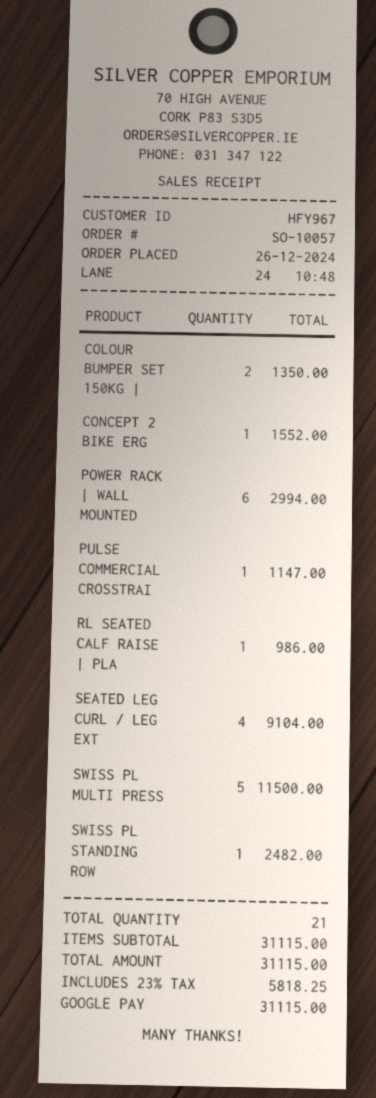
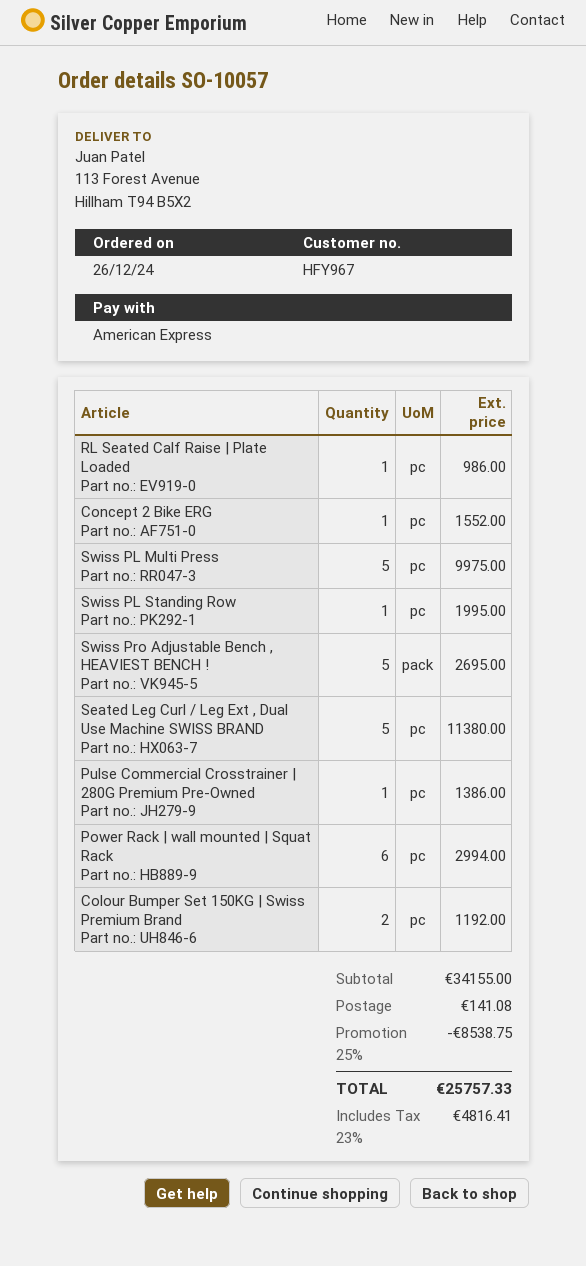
payment method: Google Pay -> American Express
COLOUR BUMPER SET 150KG |: 2 for 1350.00 -> 2 for 1192.00
PULSE COMMERCIAL CROSSTRAI: 1 for 1147.00 -> 1 for 1386.00
SEATED LEG CURL / LEG EXT: 4 for 9104.00 -> 5 for 11380.00
SWISS PL MULTI PRESS: 5 for 11500.00 -> 5 for 9975.00
SWISS PL STANDING ROW: 1 for 2482.00 -> 1 for 1995.00
Swiss Pro Adjustable Bench , HEAVIEST BENCH !: none -> 5 for 2695.00
subtotal: 31115.00 -> 34155.00
discount: none -> 25% = 8538.75
shipping: none -> 141.08
tax: 23% = 5818.25 -> 23% = 4816.41
total: 31115.00 -> 25757.33

